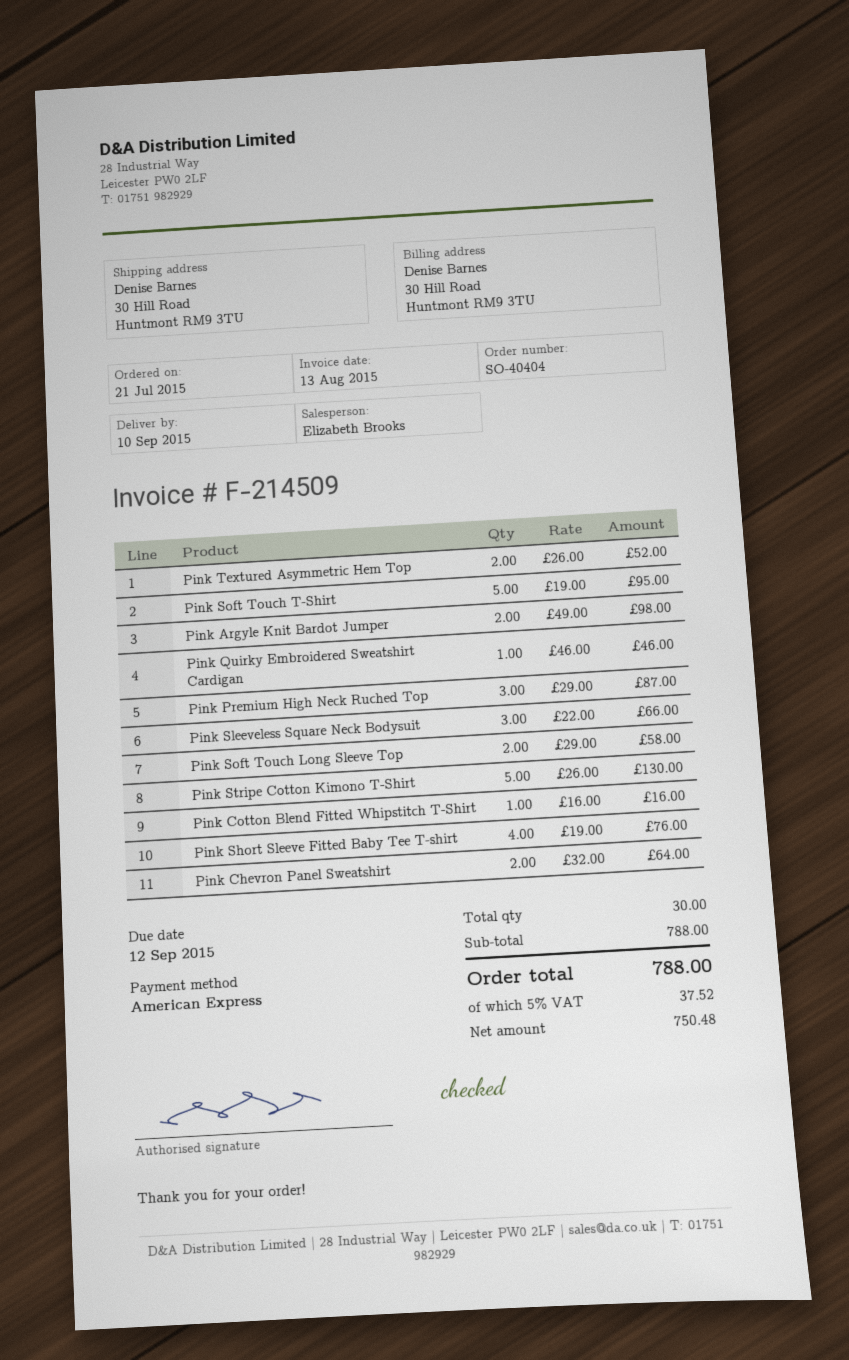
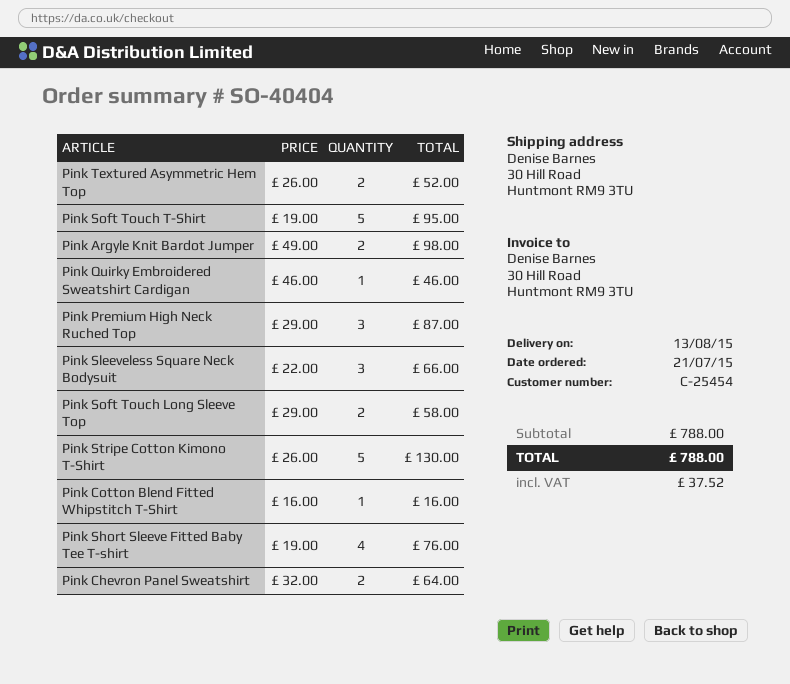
delivery date: 2015-09-10 -> 2015-08-13

